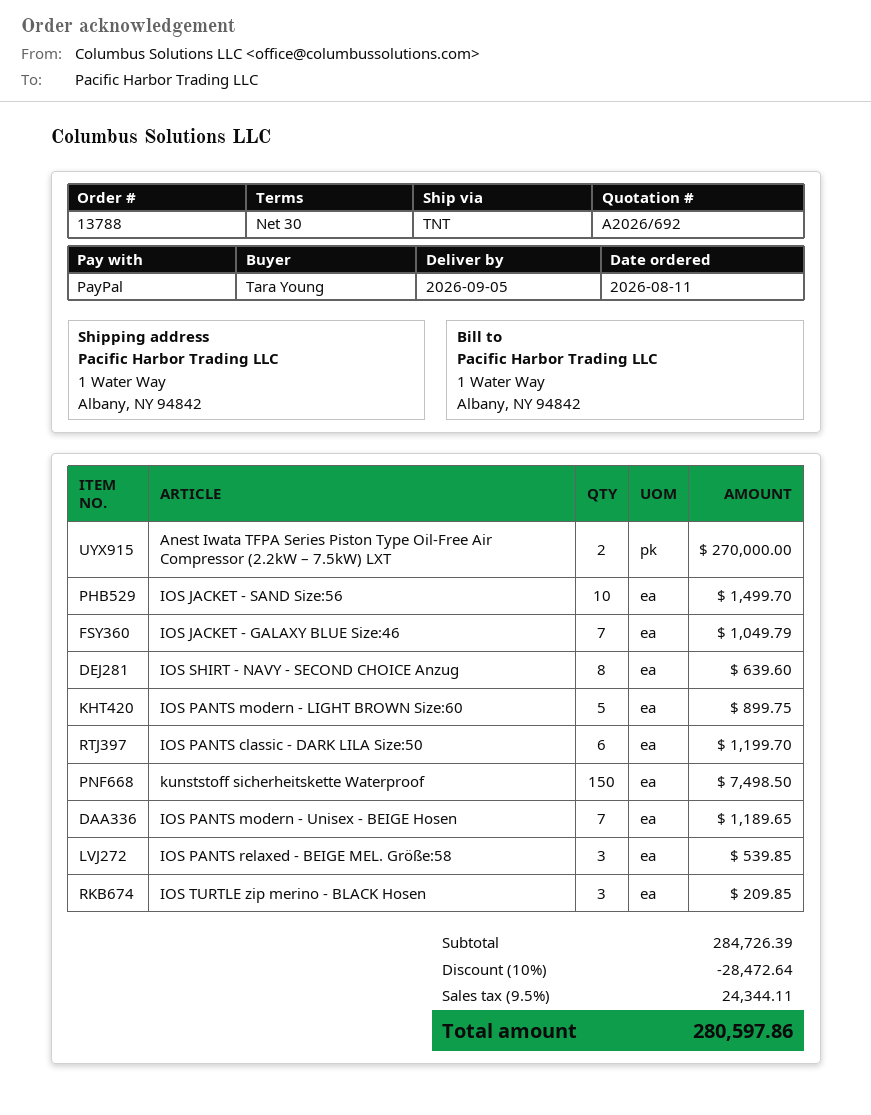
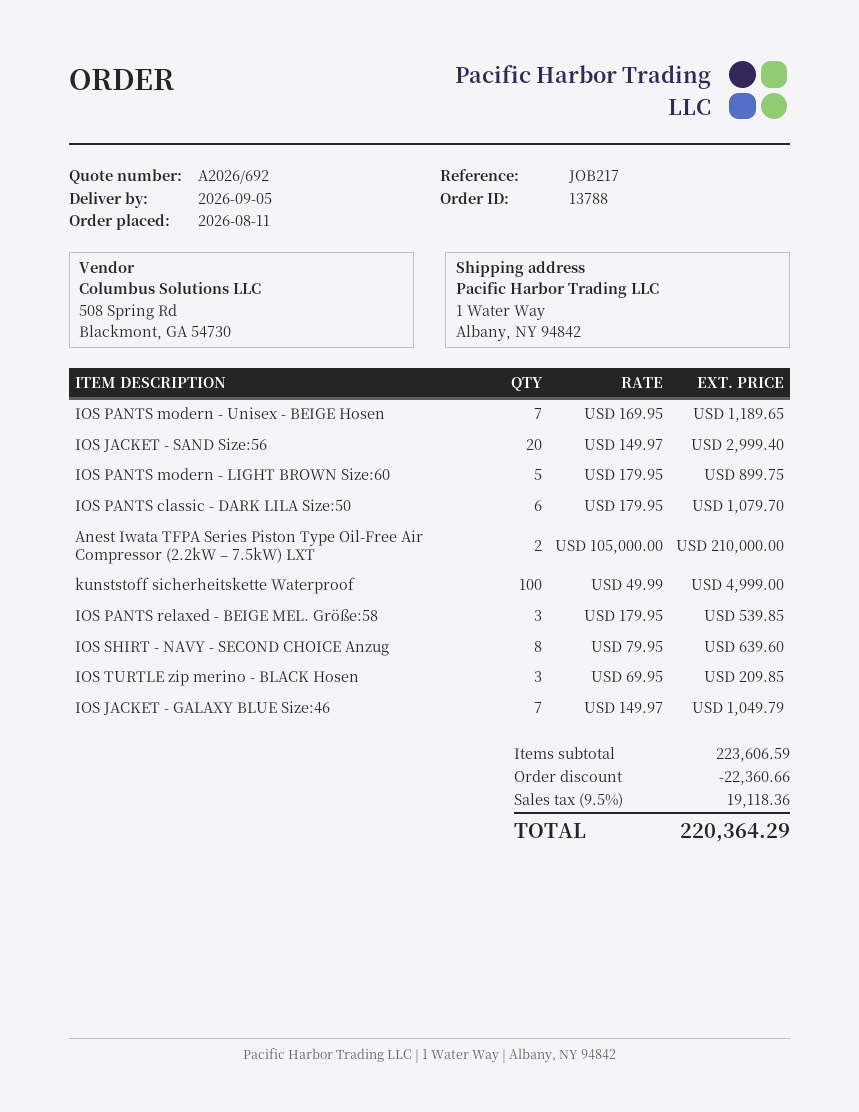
Anest Iwata TFPA Series Piston Type Oil-Free Air Compressor (2.2kW – 7.5kW) LXT: 2 for 270000.00 -> 2 for 210000.00
IOS JACKET - SAND Size:56: 10 for 1499.70 -> 20 for 2999.40
IOS PANTS classic - DARK LILA Size:50: 6 for 1199.70 -> 6 for 1079.70
kunststoff sicherheitskette Waterproof: 150 for 7498.50 -> 100 for 4999.00
subtotal: 284726.39 -> 223606.59
discount: 28472.64 -> 22360.66
tax: 9.5% = 24344.11 -> 9.5% = 19118.36
total: 280597.86 -> 220364.29

